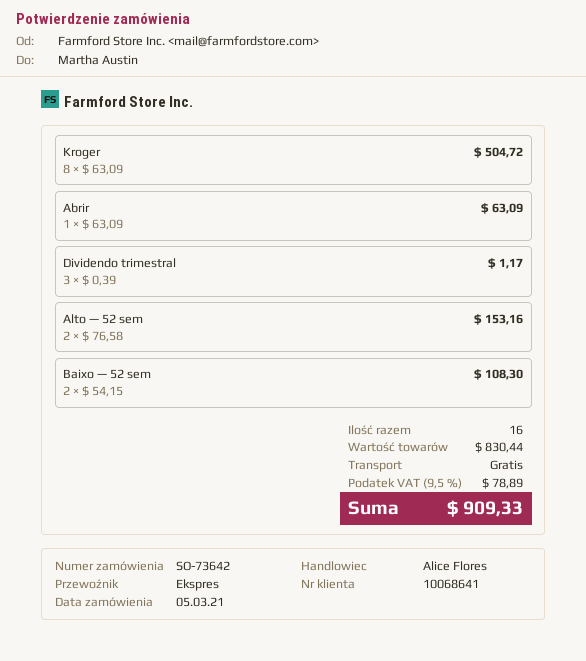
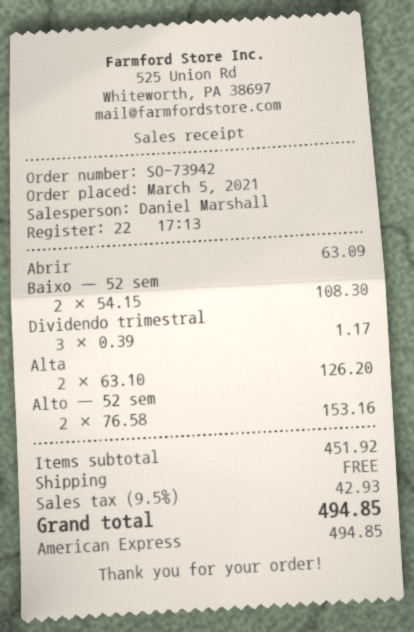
order number: SO-73642 -> SO-73942
sales rep: Alice Flores -> Daniel Marshall
Kroger: 8 x 63.09 = 504.72 -> none
Alta: none -> 2 x 63.10 = 126.20
subtotal: 830.44 -> 451.92
tax: 9.5% = 78.89 -> 9.5% = 42.93
total: 909.33 -> 494.85

